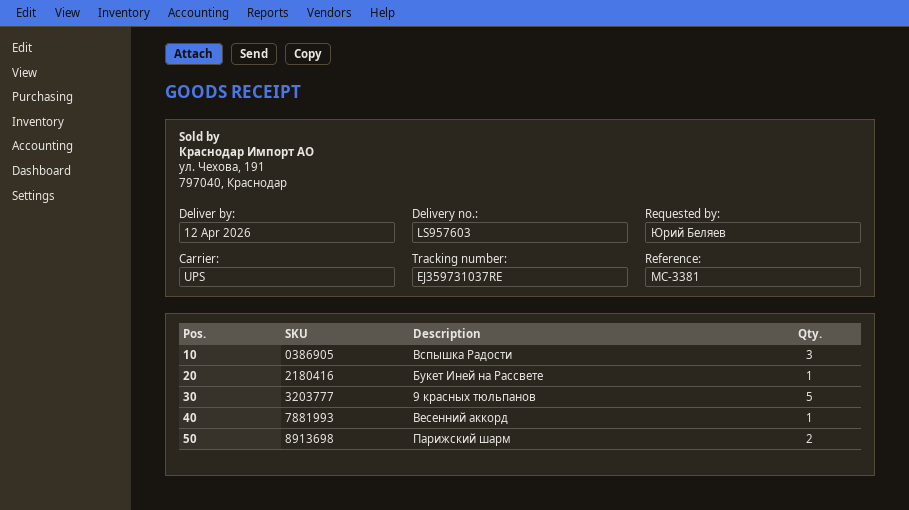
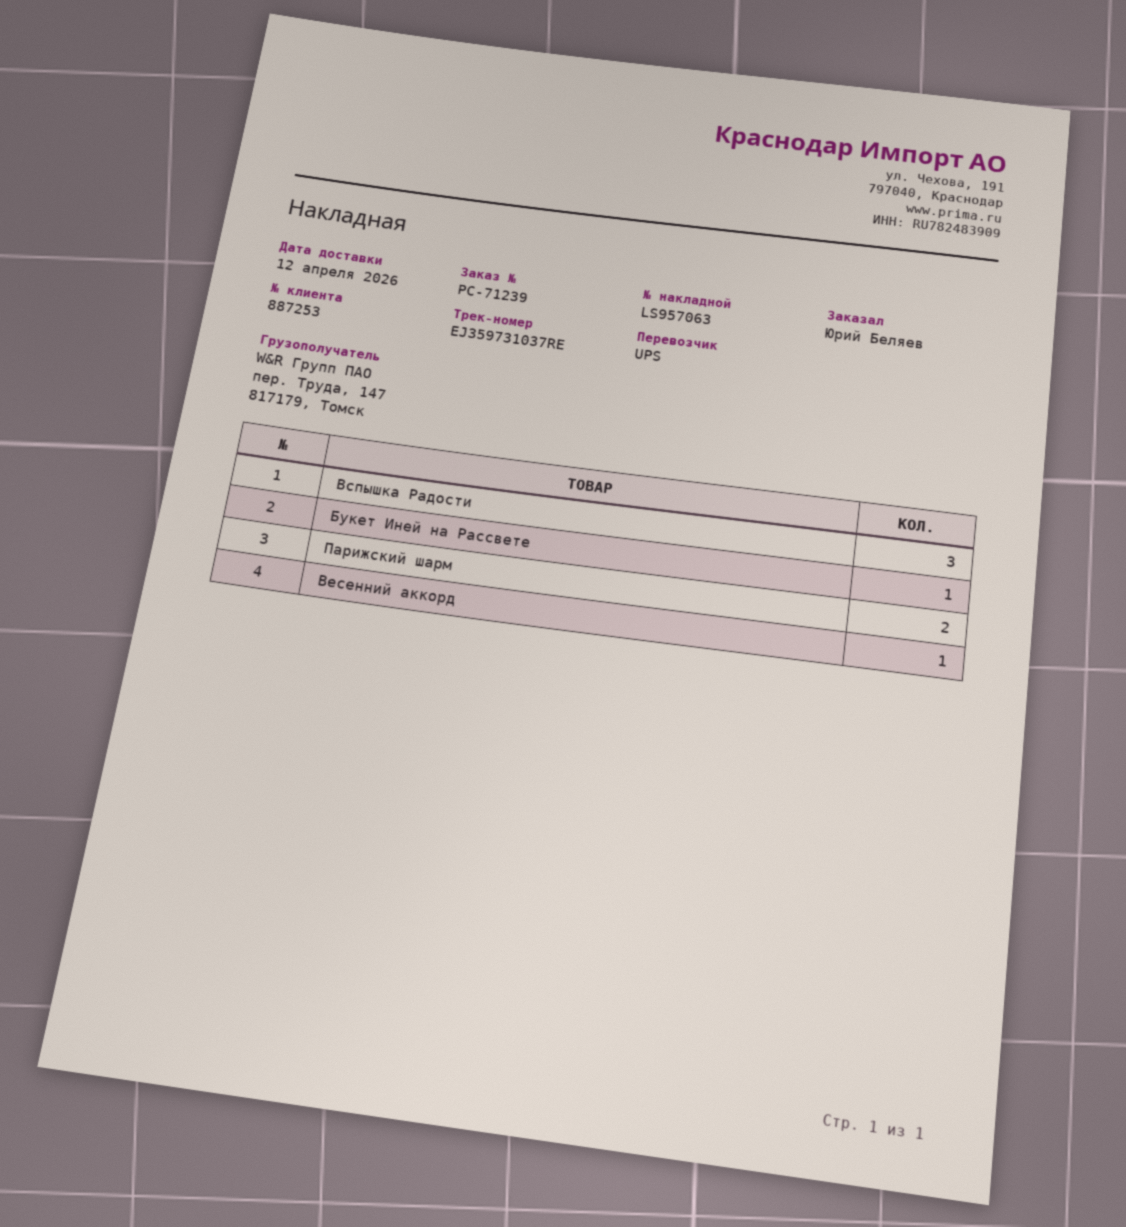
delivery note number: LS957603 -> LS957063
9 красных тюльпанов: 5 -> none

